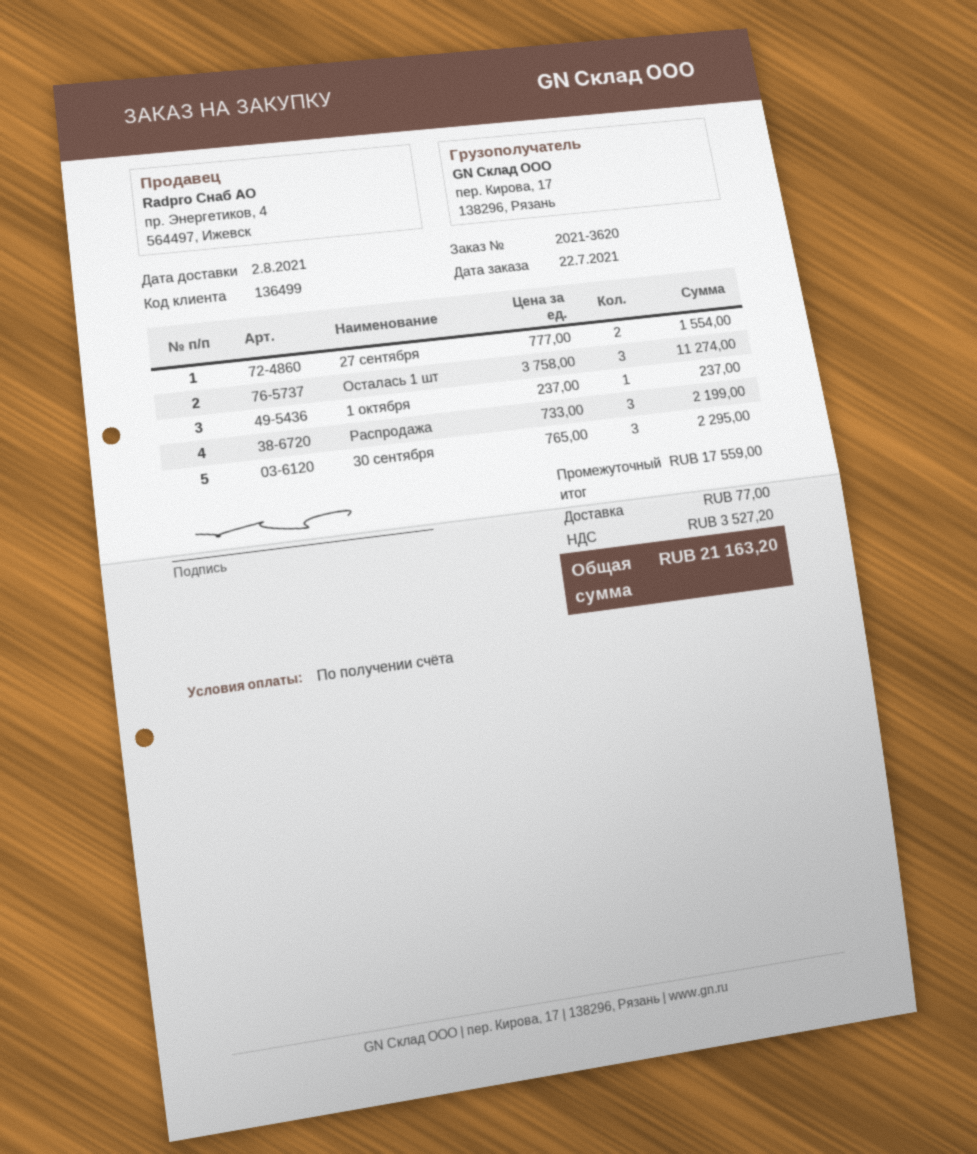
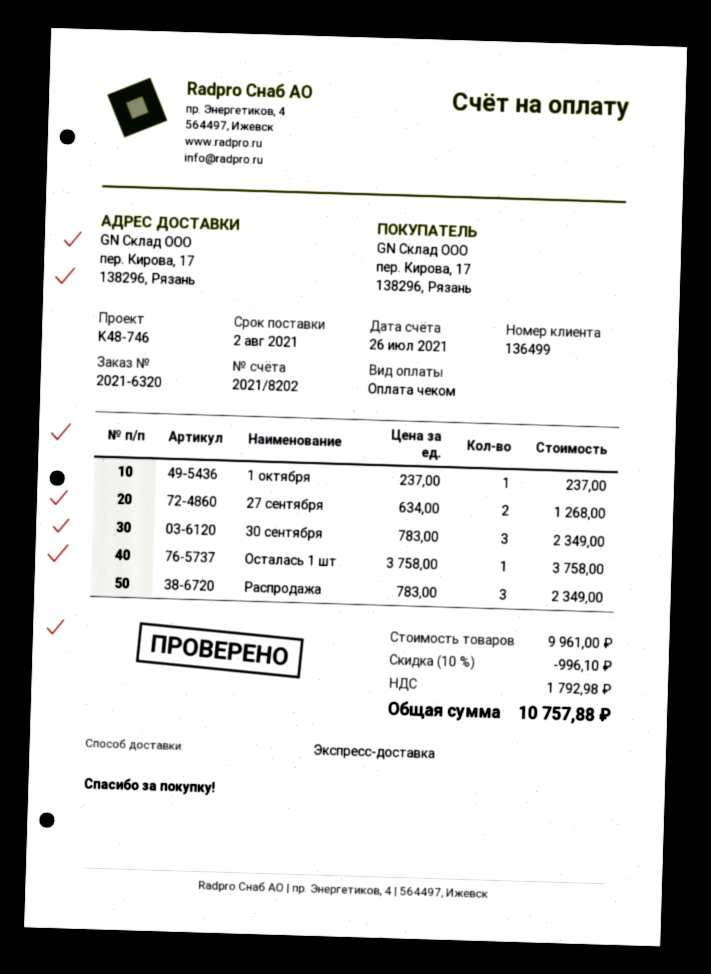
order number: 2021-3620 -> 2021-6320
27 сентября: 2 x 777.00 = 1554.00 -> 2 x 634.00 = 1268.00
Осталась 1 шт: 3 x 3758.00 = 11274.00 -> 1 x 3758.00 = 3758.00
Распродажа: 3 x 733.00 = 2199.00 -> 3 x 783.00 = 2349.00
30 сентября: 3 x 765.00 = 2295.00 -> 3 x 783.00 = 2349.00
subtotal: 17559.00 -> 9961.00
discount: none -> 10% = 996.10
shipping: 77.00 -> none
tax: 3527.20 -> 1792.98
total: 21163.20 -> 10757.88

